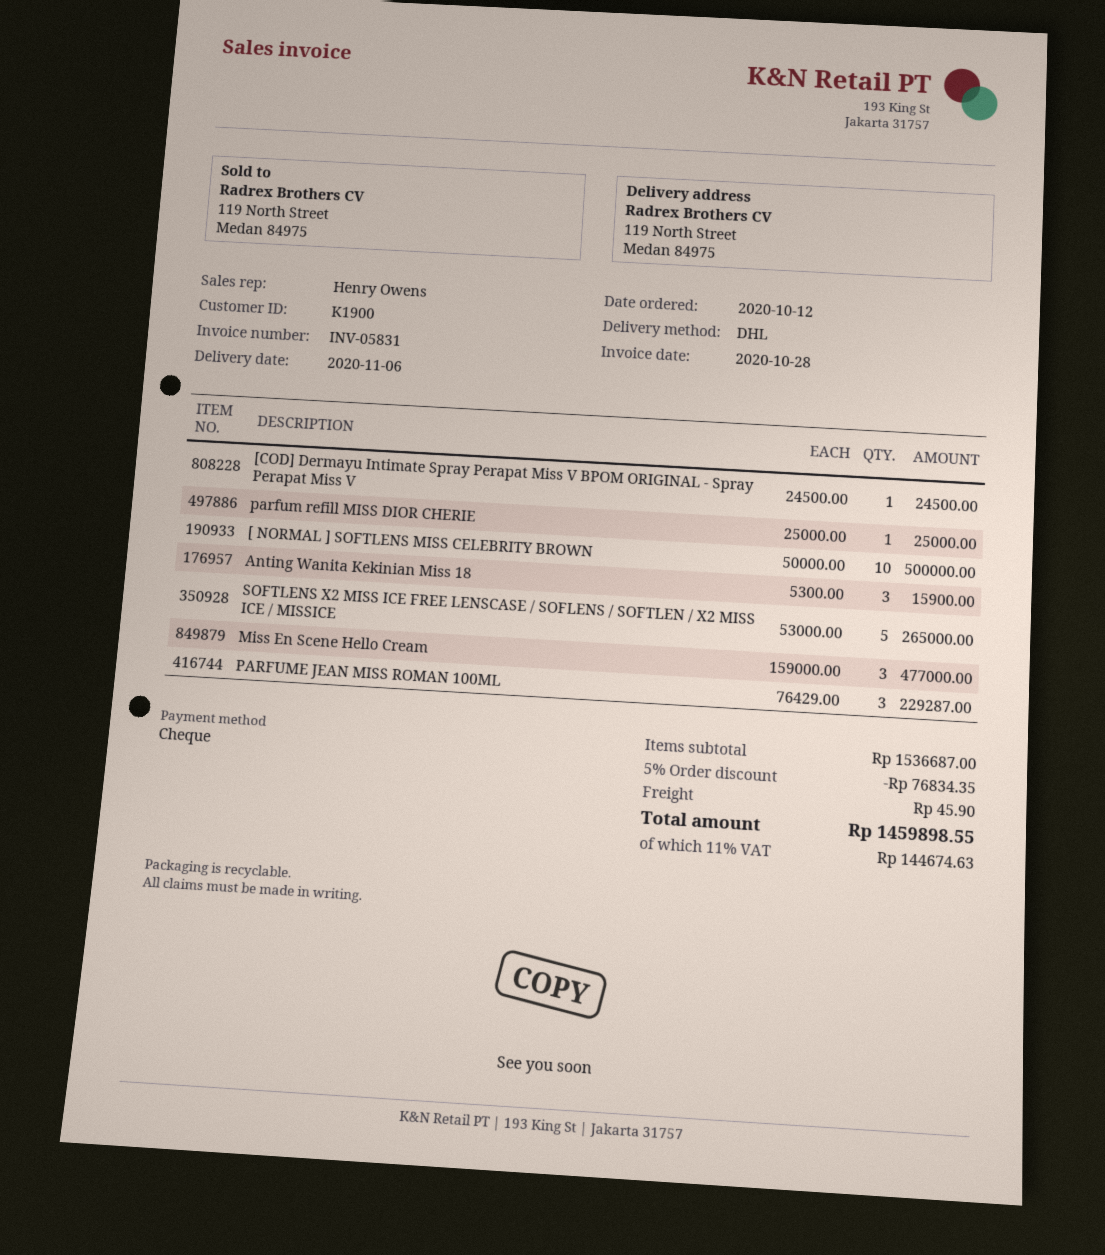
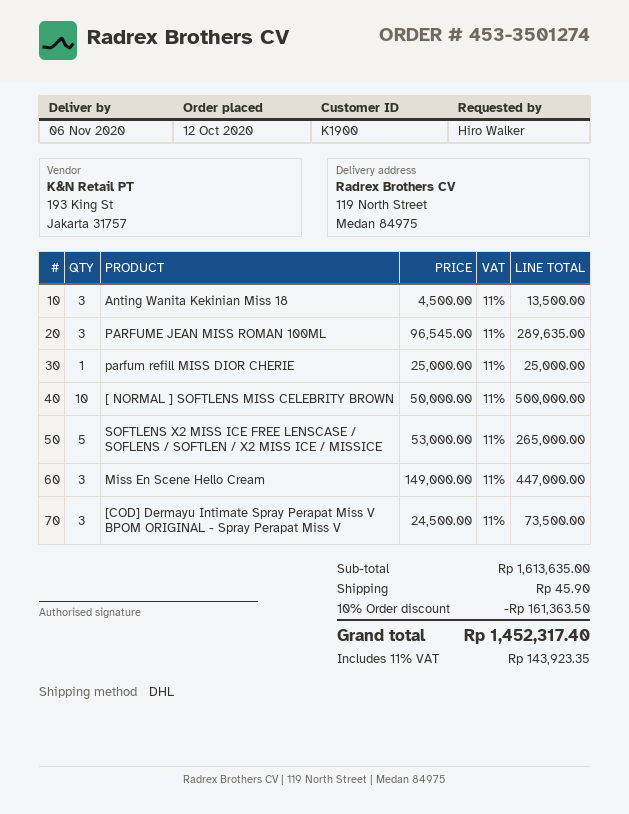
[COD] Dermayu Intimate Spray Perapat Miss V BPOM ORIGINAL - Spray Perapat Miss V: 1 x 24500.00 = 24500.00 -> 3 x 24500.00 = 73500.00
Anting Wanita Kekinian Miss 18: 3 x 5300.00 = 15900.00 -> 3 x 4500.00 = 13500.00
Miss En Scene Hello Cream: 3 x 159000.00 = 477000.00 -> 3 x 149000.00 = 447000.00
PARFUME JEAN MISS ROMAN 100ML: 3 x 76429.00 = 229287.00 -> 3 x 96545.00 = 289635.00
subtotal: 1536687.00 -> 1613635.00
discount: 5% = 76834.35 -> 10% = 161363.50
tax: 11% = 144674.63 -> 11% = 143923.35
total: 1459898.55 -> 1452317.40

